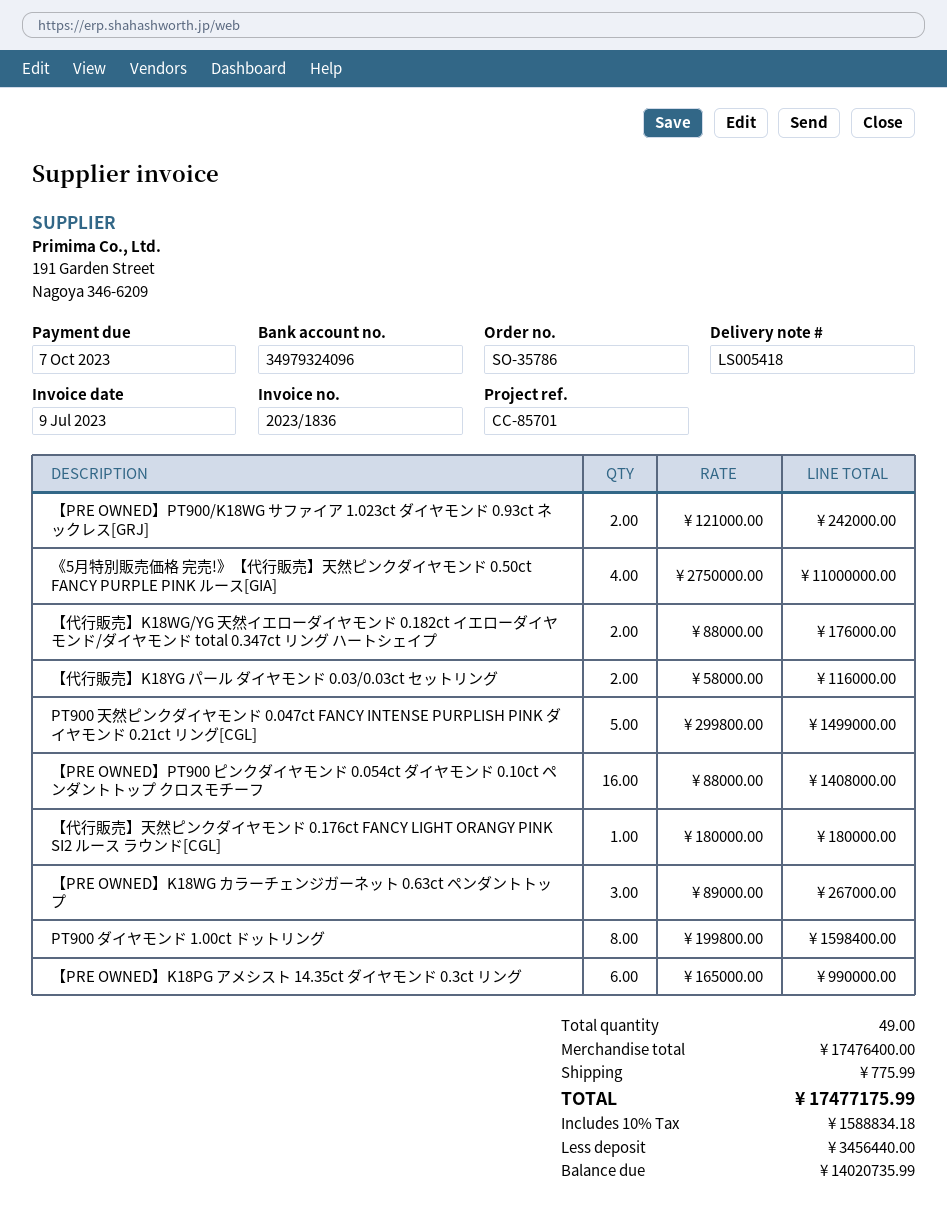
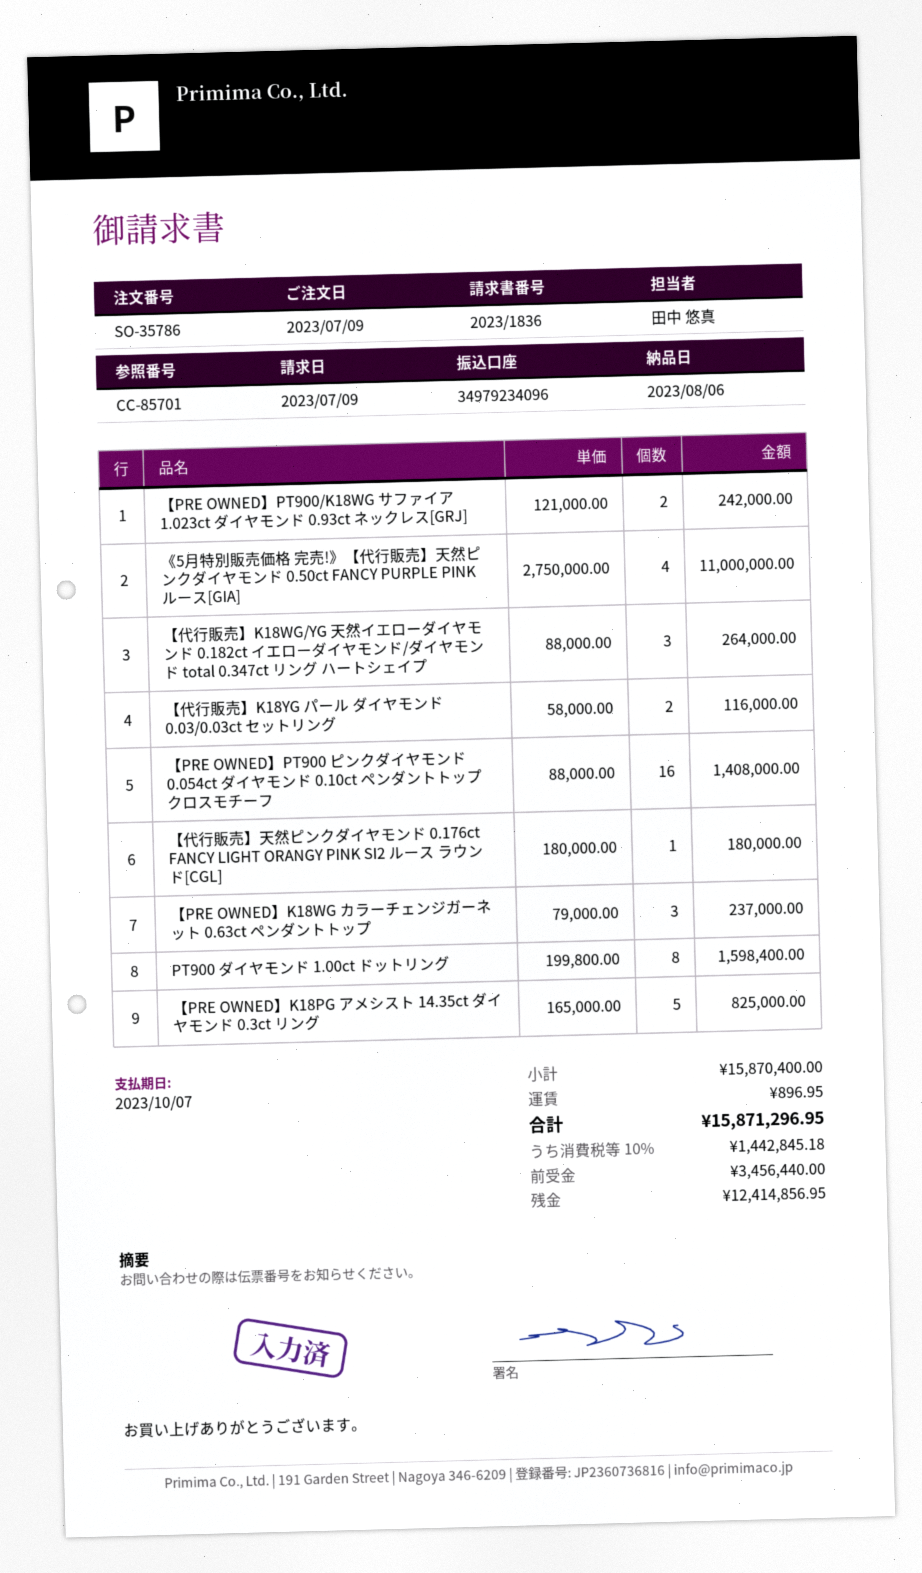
bank account: 34979324096 -> 34979234096
【代行販売】K18WG/YG 天然イエローダイヤモンド 0.182ct イエローダイヤモンド/ダイヤモンド total 0.347ct リング ハートシェイプ: 2 x 88000.00 = 176000.00 -> 3 x 88000.00 = 264000.00
PT900 天然ピンクダイヤモンド 0.047ct FANCY INTENSE PURPLISH PINK ダイヤモンド 0.21ct リング[CGL]: 5 x 299800.00 = 1499000.00 -> none
【PRE OWNED】K18WG カラーチェンジガーネット 0.63ct ペンダントトップ: 3 x 89000.00 = 267000.00 -> 3 x 79000.00 = 237000.00
【PRE OWNED】K18PG アメシスト 14.35ct ダイヤモンド 0.3ct リング: 6 x 165000.00 = 990000.00 -> 5 x 165000.00 = 825000.00
subtotal: 17476400.00 -> 15870400.00
shipping: 775.99 -> 896.95
tax: 10% = 1588834.18 -> 10% = 1442845.18
total: 17477175.99 -> 15871296.95
balance: 14020735.99 -> 12414856.95

